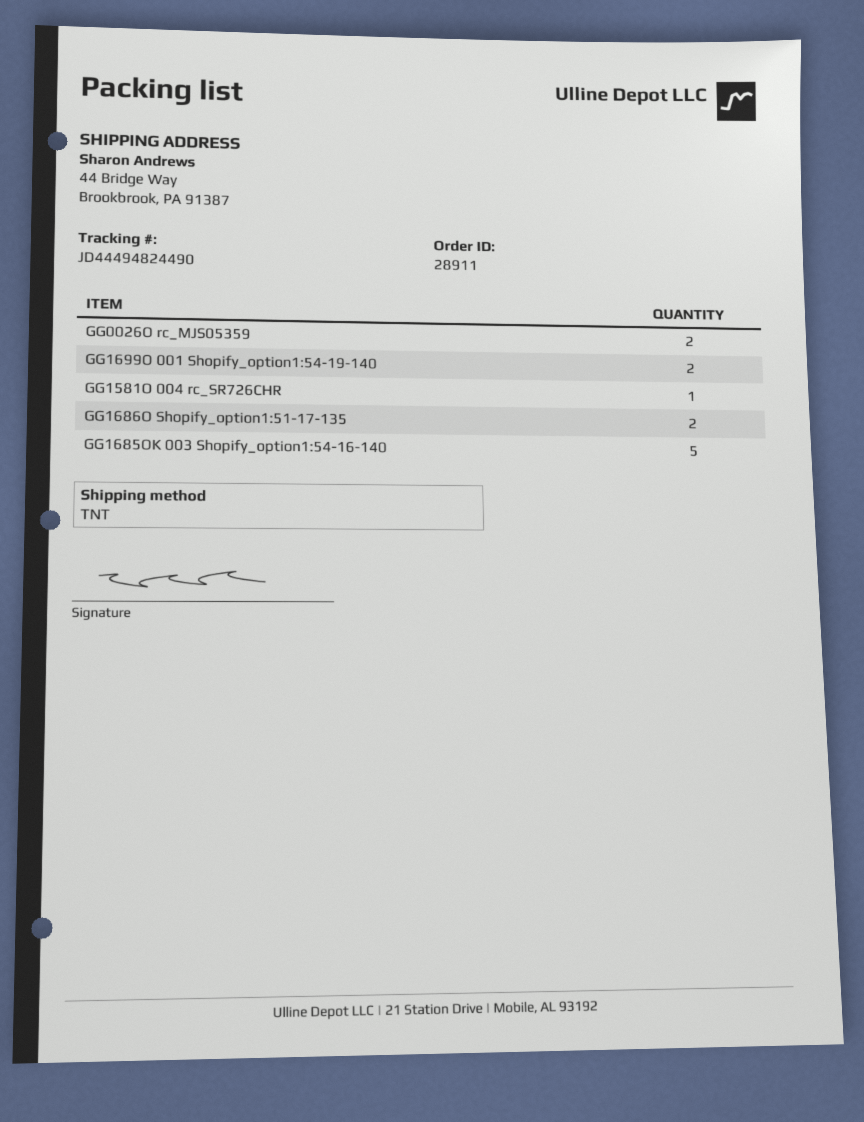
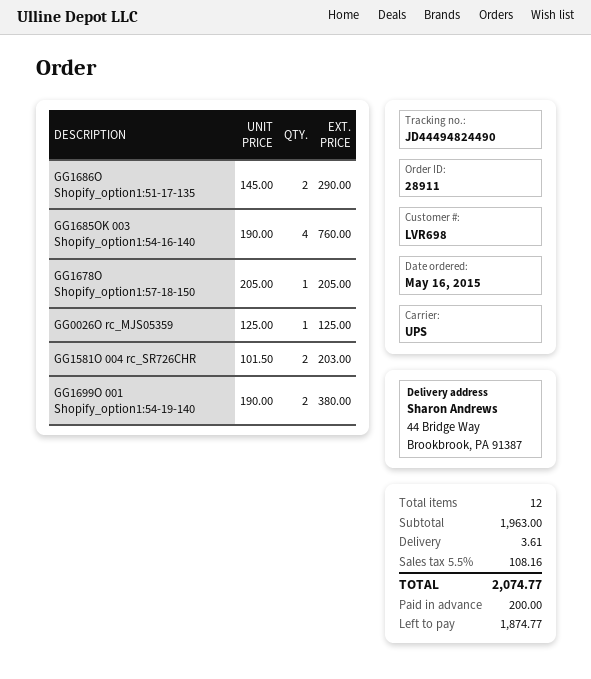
shipping method: TNT -> UPS
GG0026O rc_MJS05359: 2 -> 1
GG1581O 004 rc_SR726CHR: 1 -> 2
GG1685OK 003 Shopify_option1:54-16-140: 5 -> 4
GG1678O Shopify_option1:57-18-150: none -> 1

